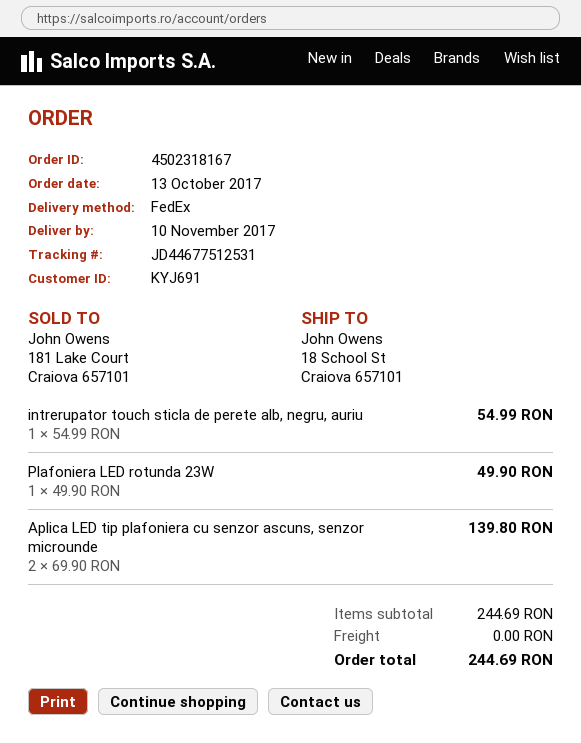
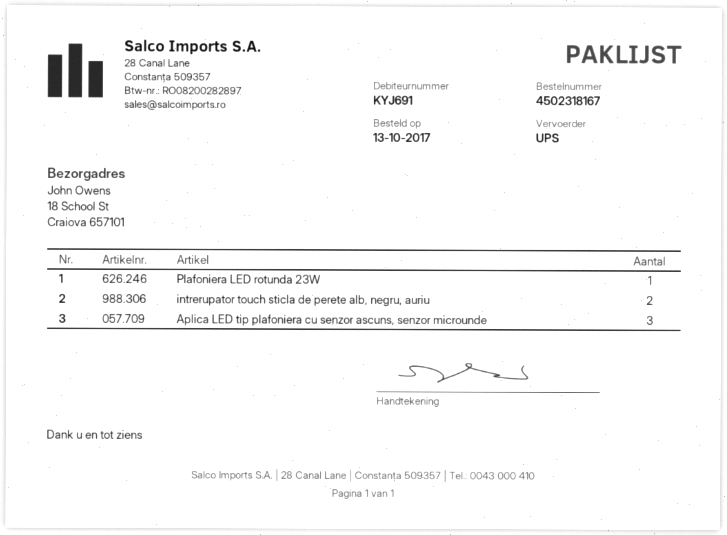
shipping method: FedEx -> UPS
intrerupator touch sticla de perete alb, negru, auriu: 1 -> 2
Aplica LED tip plafoniera cu senzor ascuns, senzor microunde: 2 -> 3

